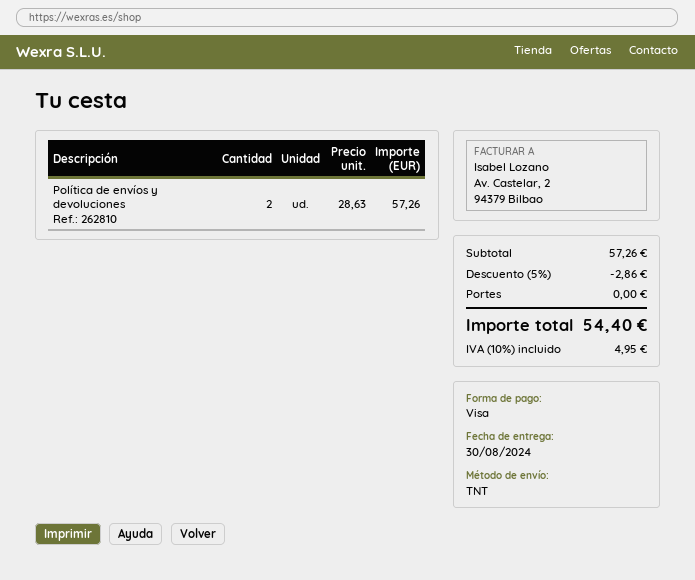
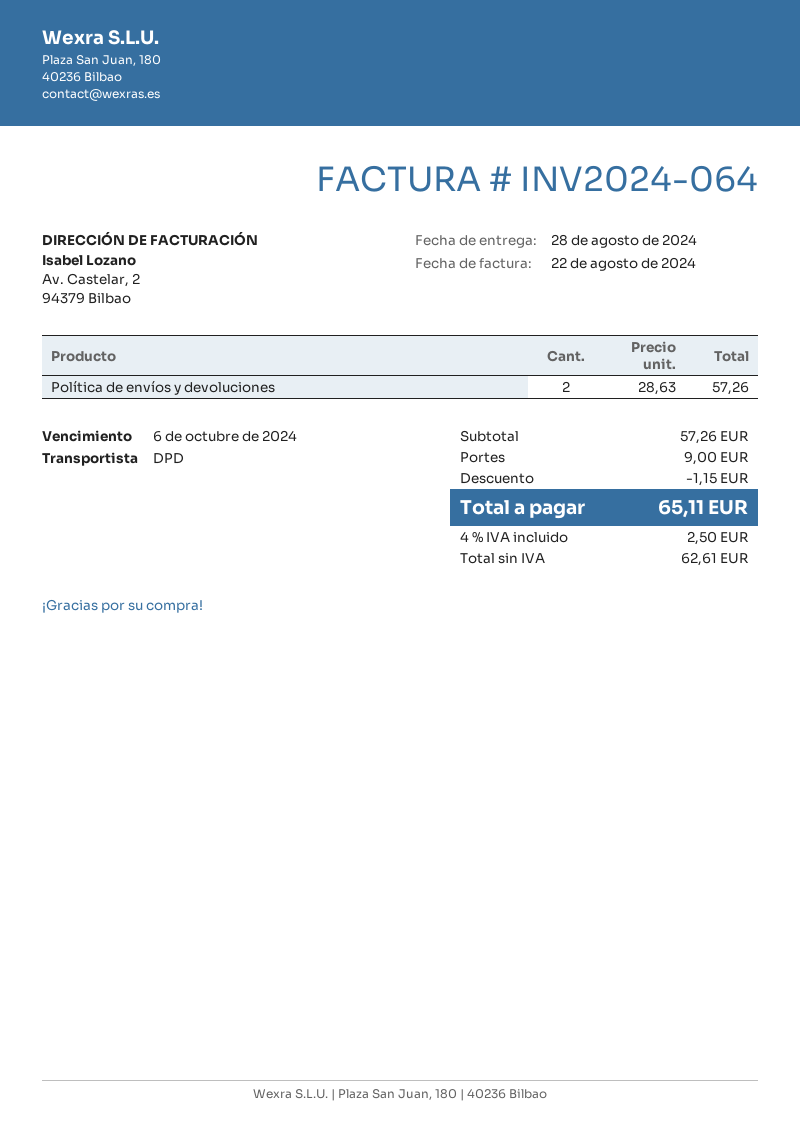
delivery date: 2024-08-30 -> 2024-08-28
shipping method: TNT -> DPD
discount: 2.86 -> 1.15
shipping: 0.00 -> 9.00
tax: 10% = 4.95 -> 4% = 2.50
total: 54.40 -> 65.11

